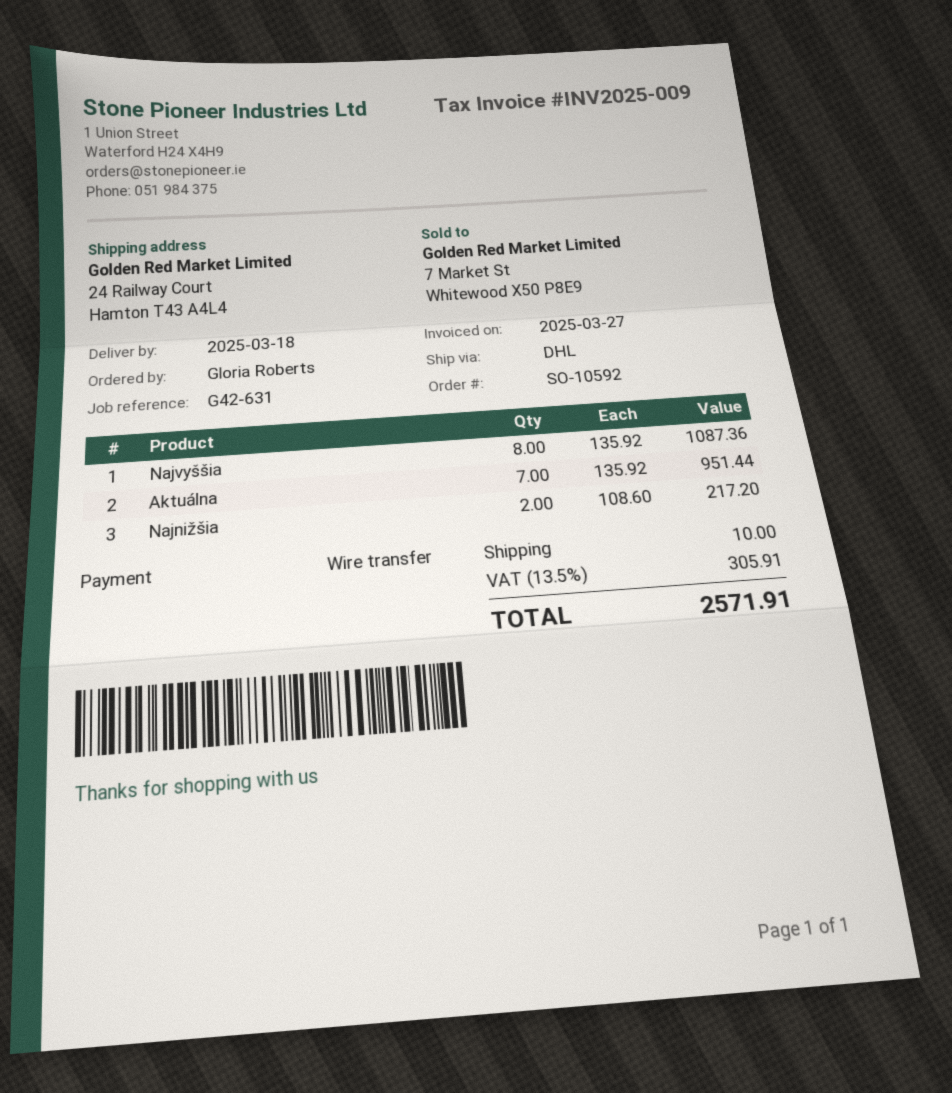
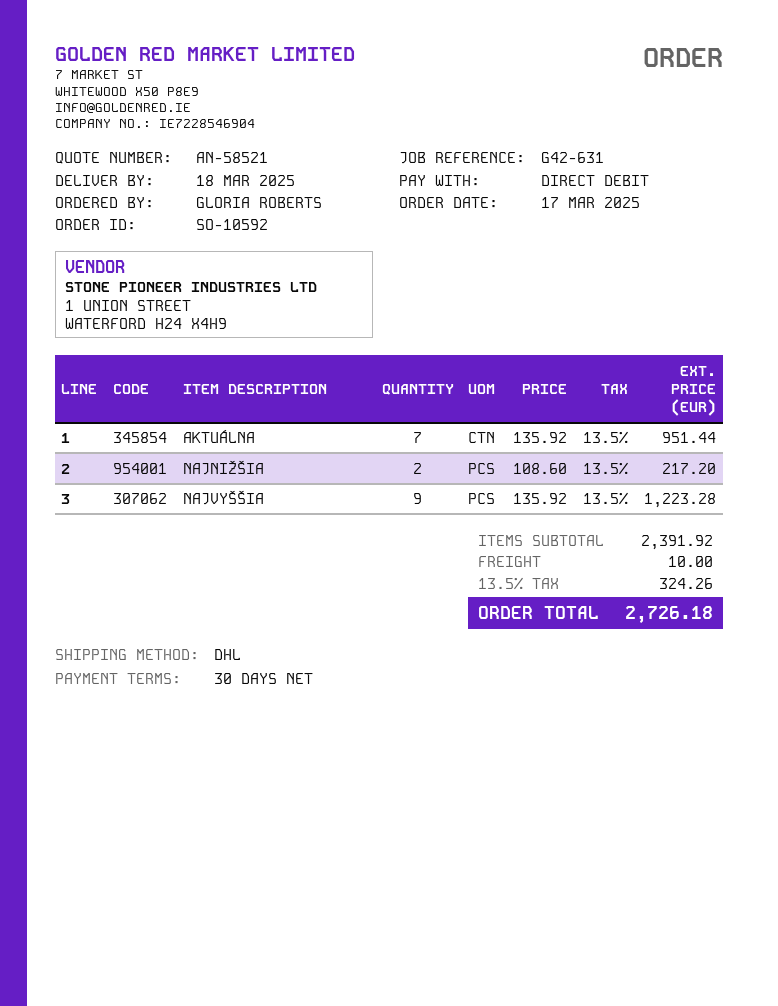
payment method: bank transfer -> direct debit
Najvyššia: 8 x 135.92 = 1087.36 -> 9 x 135.92 = 1223.28
tax: 13.5% = 305.91 -> 13.5% = 324.26
total: 2571.91 -> 2726.18

